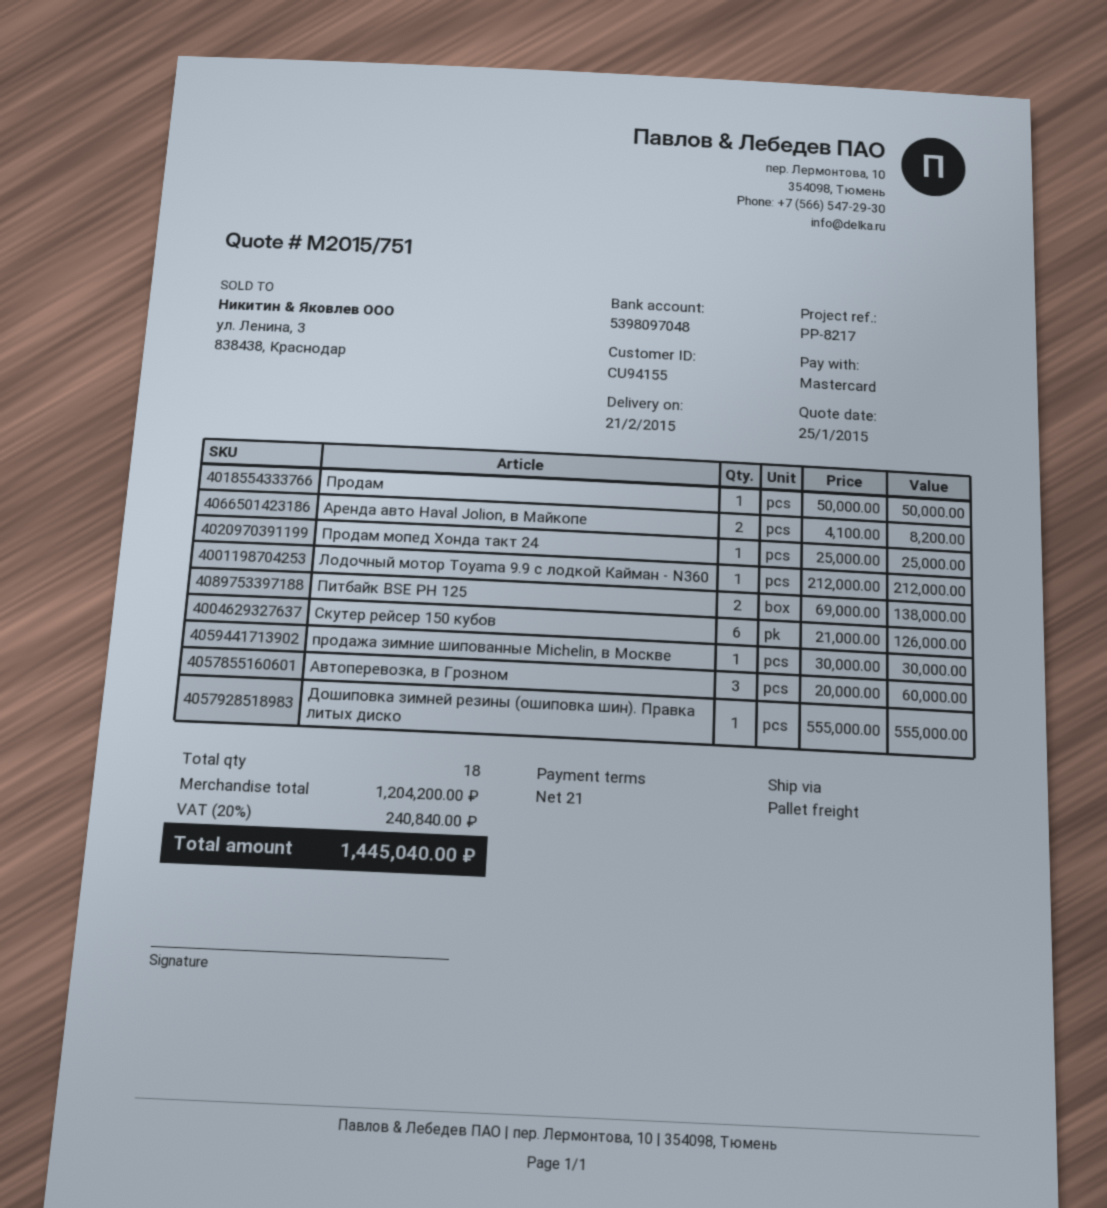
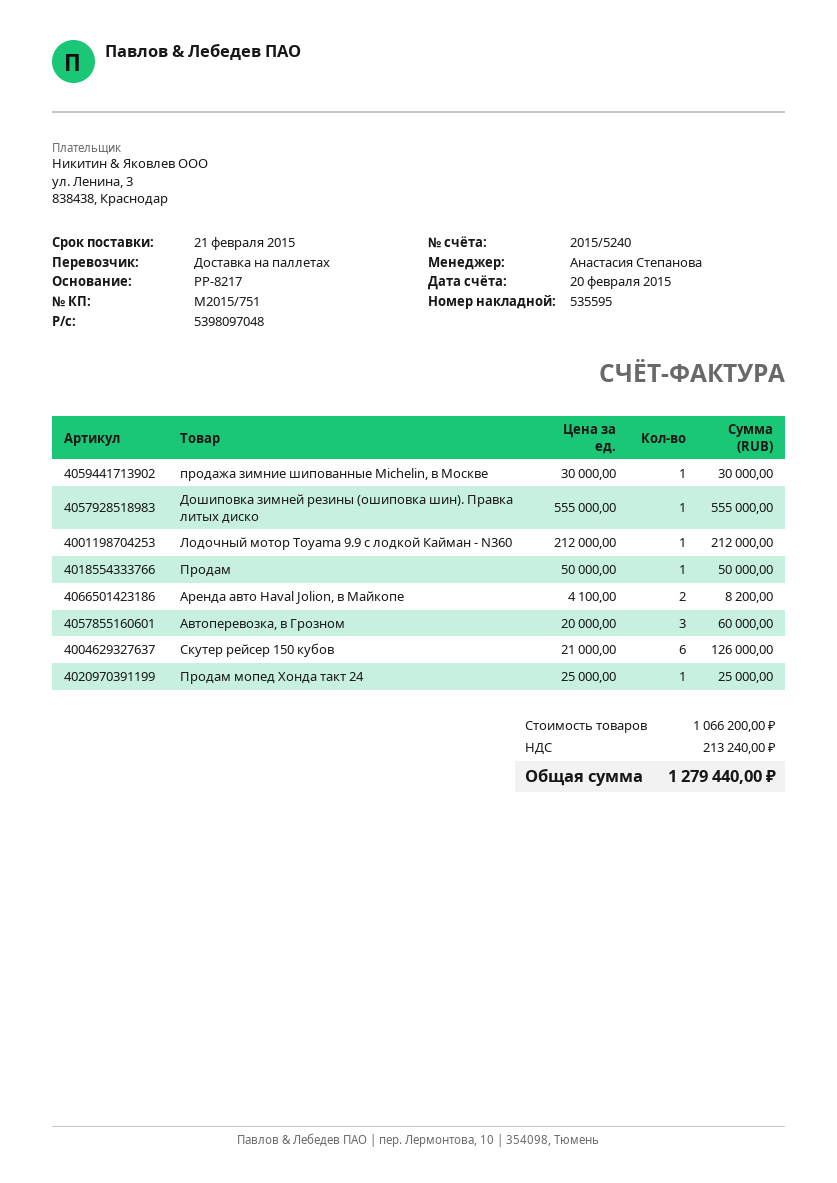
Питбайк BSE PH 125: 2 x 69000.00 = 138000.00 -> none
subtotal: 1204200.00 -> 1066200.00
tax: 240840.00 -> 213240.00
total: 1445040.00 -> 1279440.00

